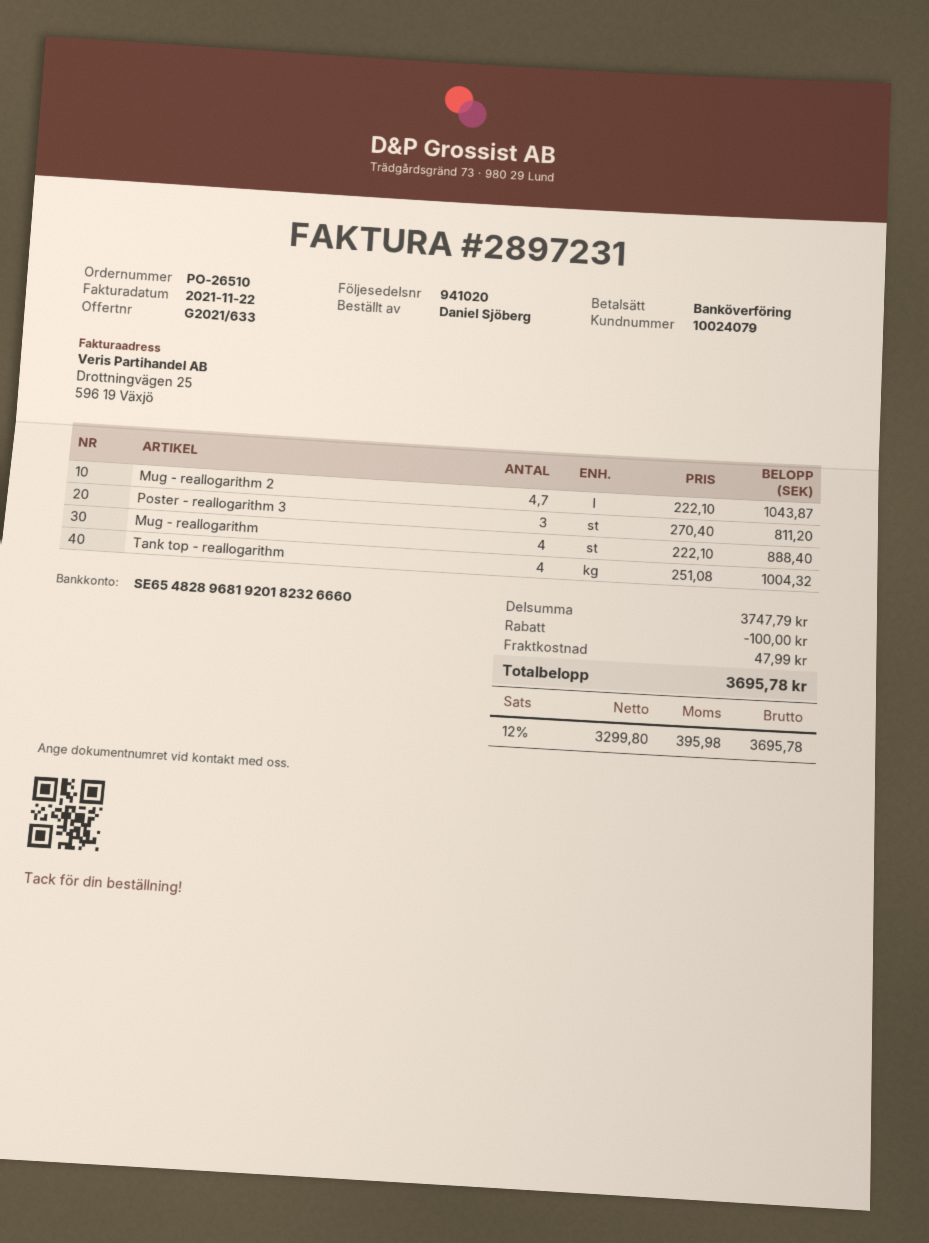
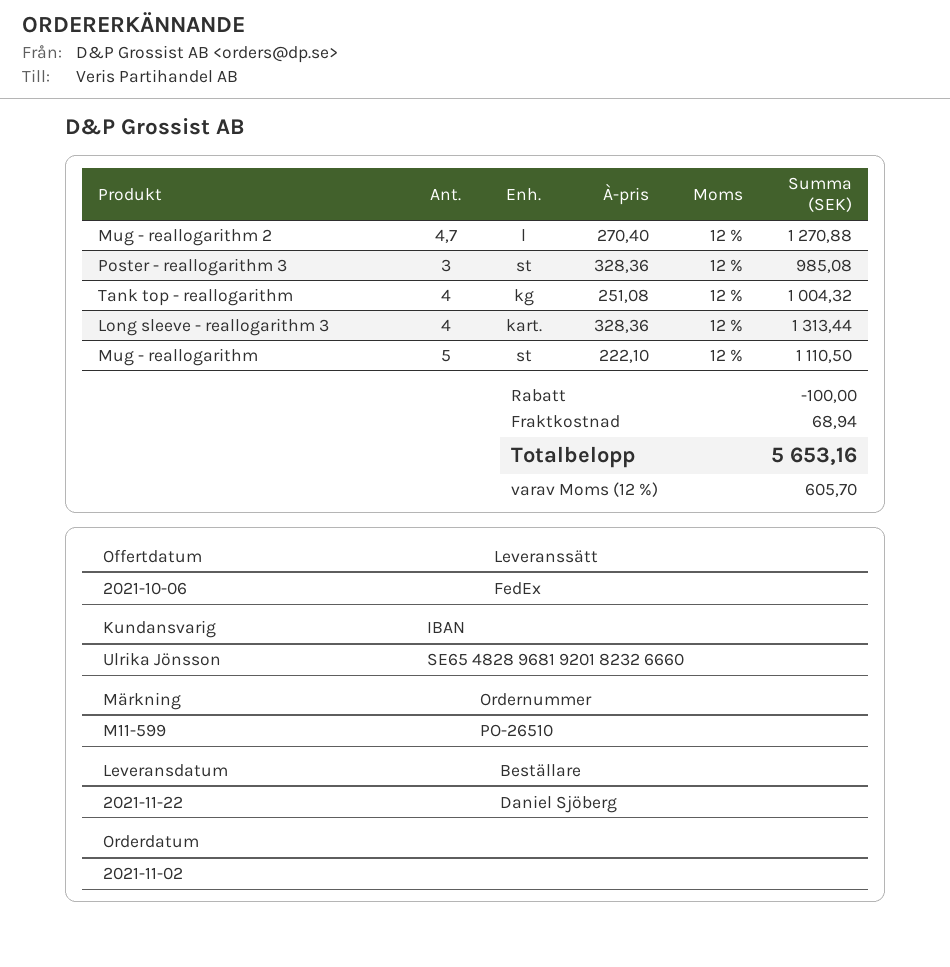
Mug - reallogarithm 2: 4.7 x 222.10 = 1043.87 -> 4.7 x 270.40 = 1270.88
Poster - reallogarithm 3: 3 x 270.40 = 811.20 -> 3 x 328.36 = 985.08
Mug - reallogarithm: 4 x 222.10 = 888.40 -> 5 x 222.10 = 1110.50
Long sleeve - reallogarithm 3: none -> 4 x 328.36 = 1313.44
shipping: 47.99 -> 68.94
tax: 12% = 395.98 -> 12% = 605.70
total: 3695.78 -> 5653.16

